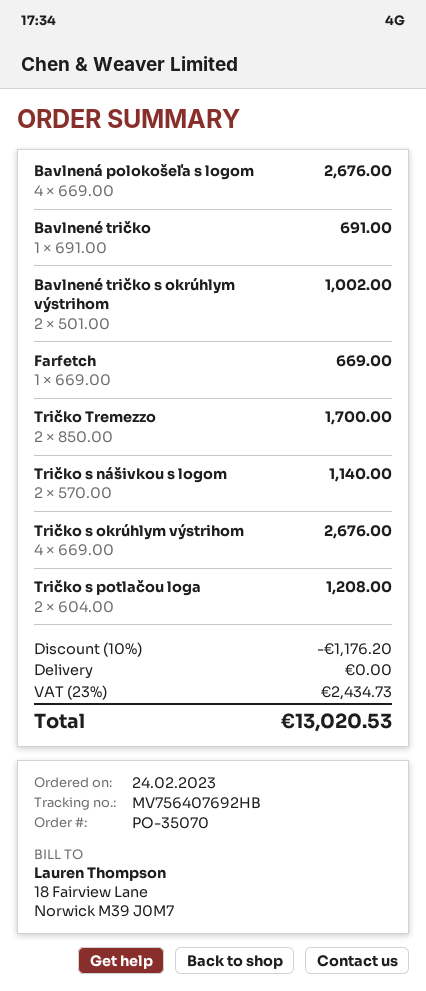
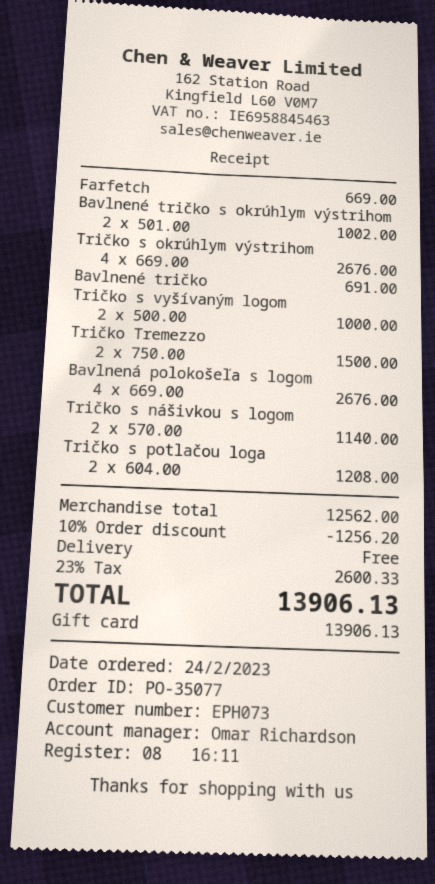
order number: PO-35070 -> PO-35077
Tričko Tremezzo: 2 x 850.00 = 1700.00 -> 2 x 750.00 = 1500.00
Tričko s vyšívaným logom: none -> 2 x 500.00 = 1000.00
discount: 10% = 1176.20 -> 10% = 1256.20
tax: 23% = 2434.73 -> 23% = 2600.33
total: 13020.53 -> 13906.13

